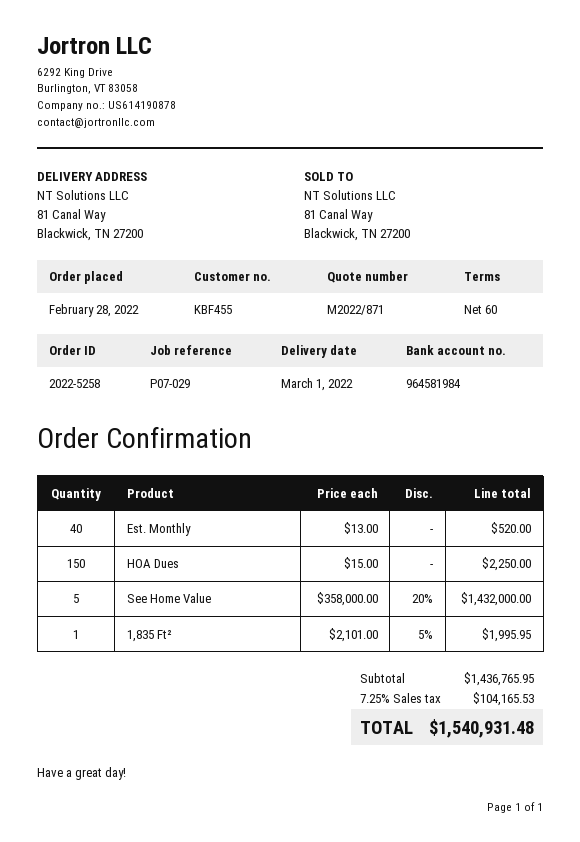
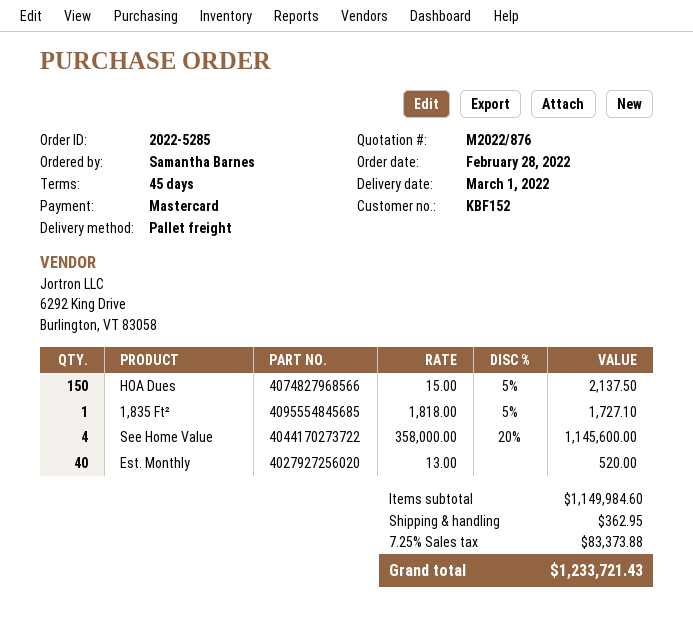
quote number: M2022/871 -> M2022/876
order number: 2022-5258 -> 2022-5285
payment terms: 60 days -> 45 days
customer number: KBF455 -> KBF152
HOA Dues: 150 x 15.00 = 2250.00 -> 150 x 15.00 - 5% = 2137.50
See Home Value: 5 x 358000.00 - 20% = 1432000.00 -> 4 x 358000.00 - 20% = 1145600.00
1,835 Ft²: 1 x 2101.00 - 5% = 1995.95 -> 1 x 1818.00 - 5% = 1727.10
subtotal: 1436765.95 -> 1149984.60
shipping: none -> 362.95
tax: 7.25% = 104165.53 -> 7.25% = 83373.88
total: 1540931.48 -> 1233721.43

